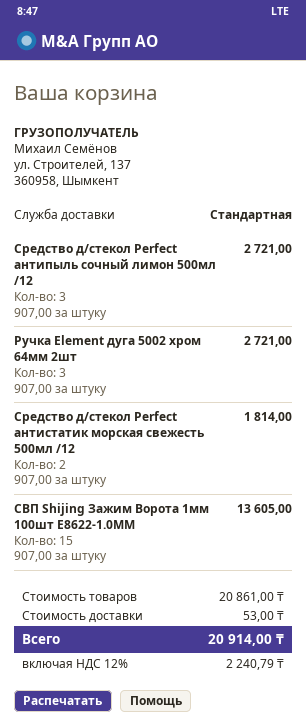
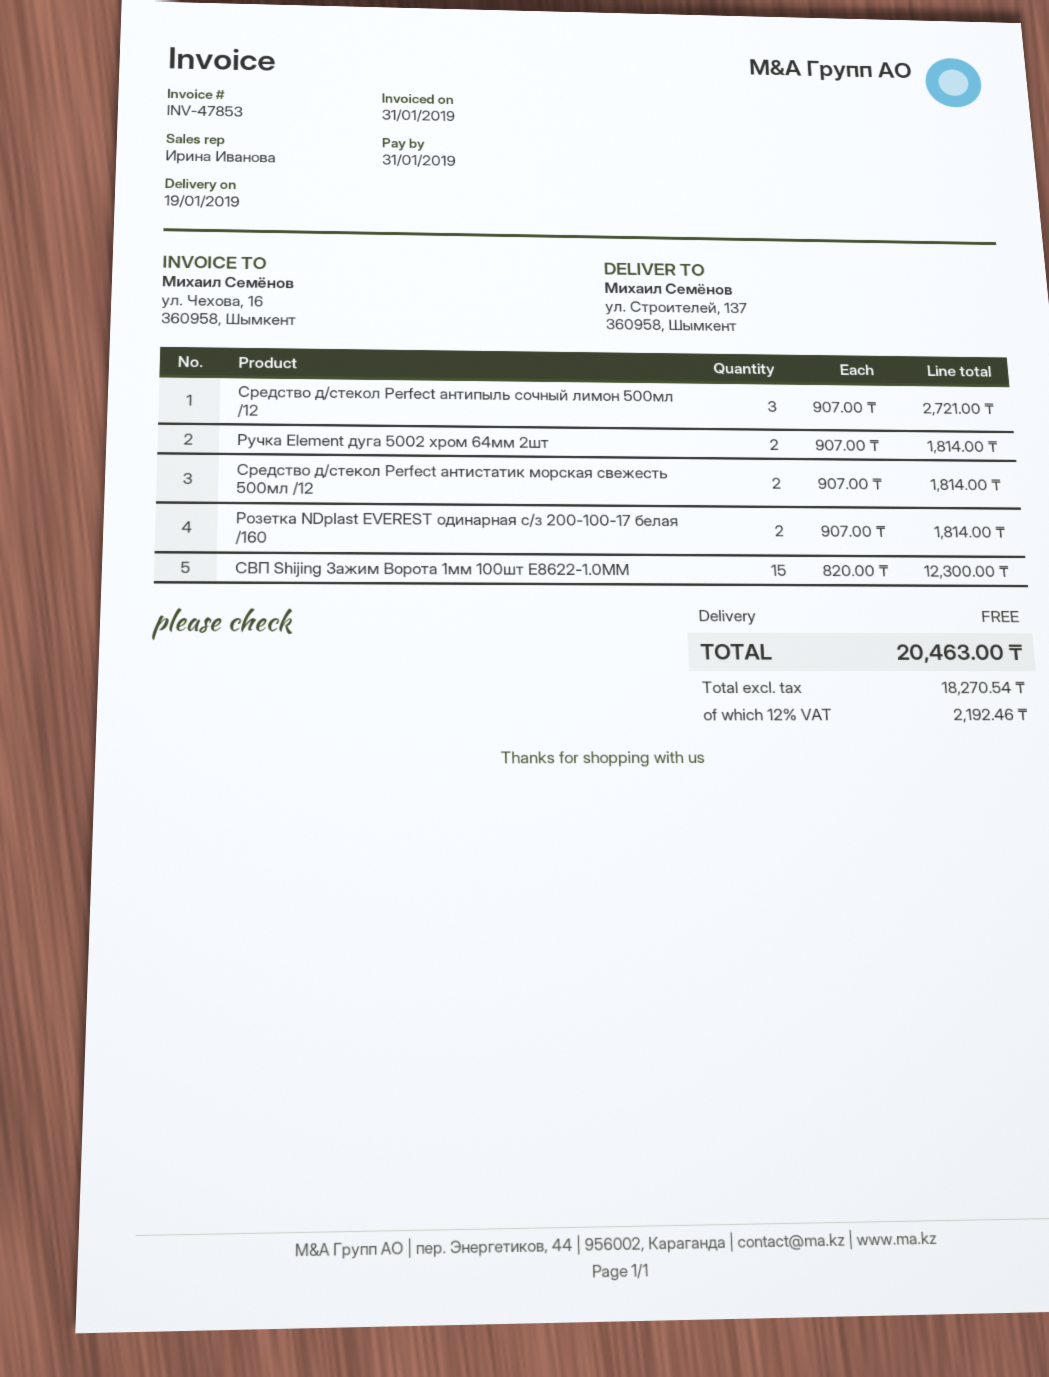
Ручка Element дуга 5002 хром 64мм 2шт: 3 x 907.00 = 2721.00 -> 2 x 907.00 = 1814.00
СВП Shijing Зажим Ворота 1мм 100шт E8622-1.0MM: 15 x 907.00 = 13605.00 -> 15 x 820.00 = 12300.00
Розетка NDplast EVEREST одинарная с/з 200-100-17 белая /160: none -> 2 x 907.00 = 1814.00
shipping: 53.00 -> 0.00
tax: 12% = 2240.79 -> 12% = 2192.46
total: 20914.00 -> 20463.00

